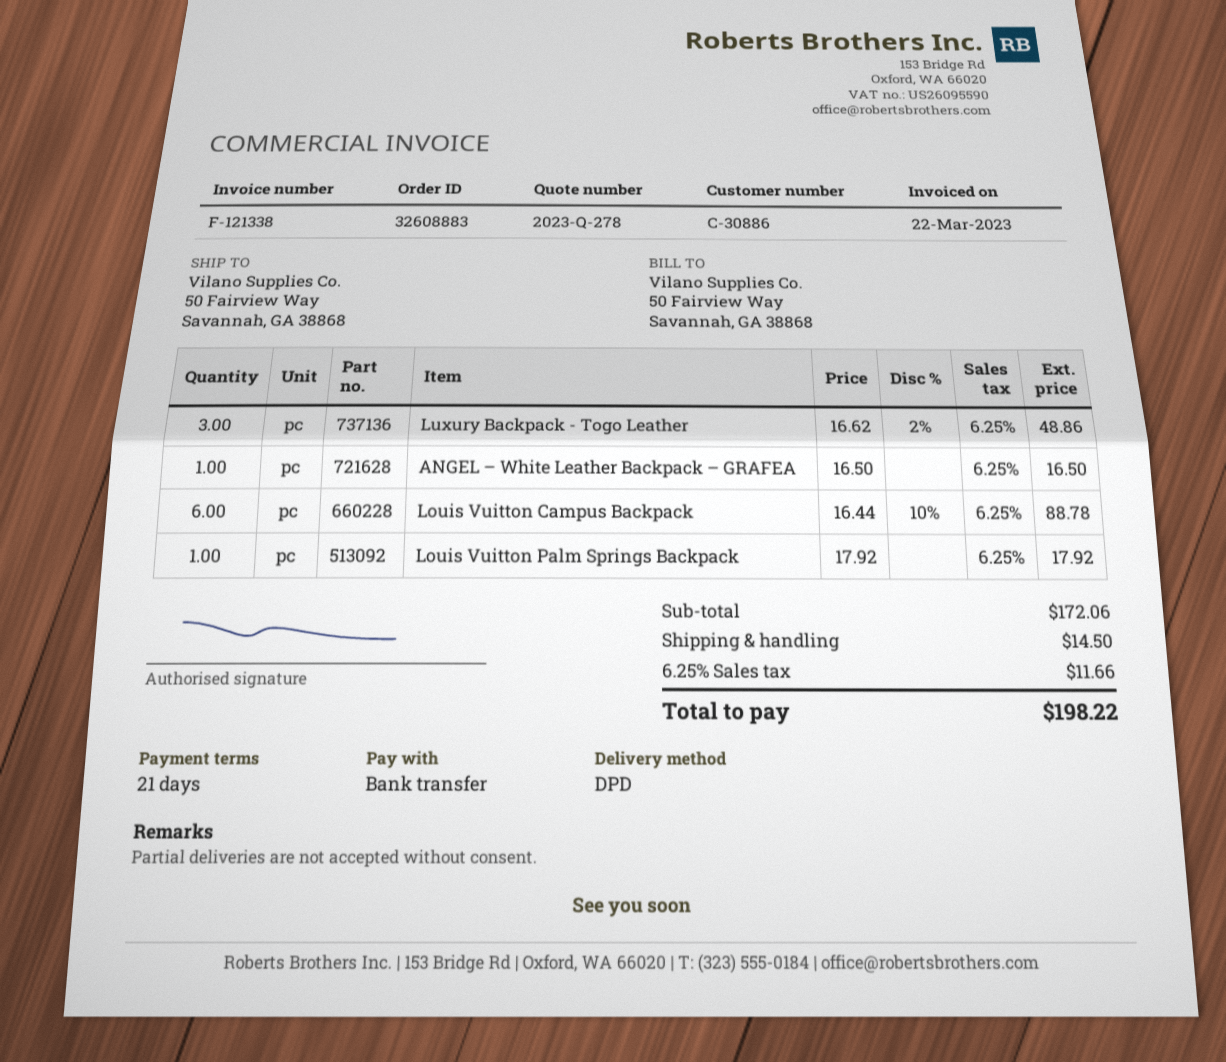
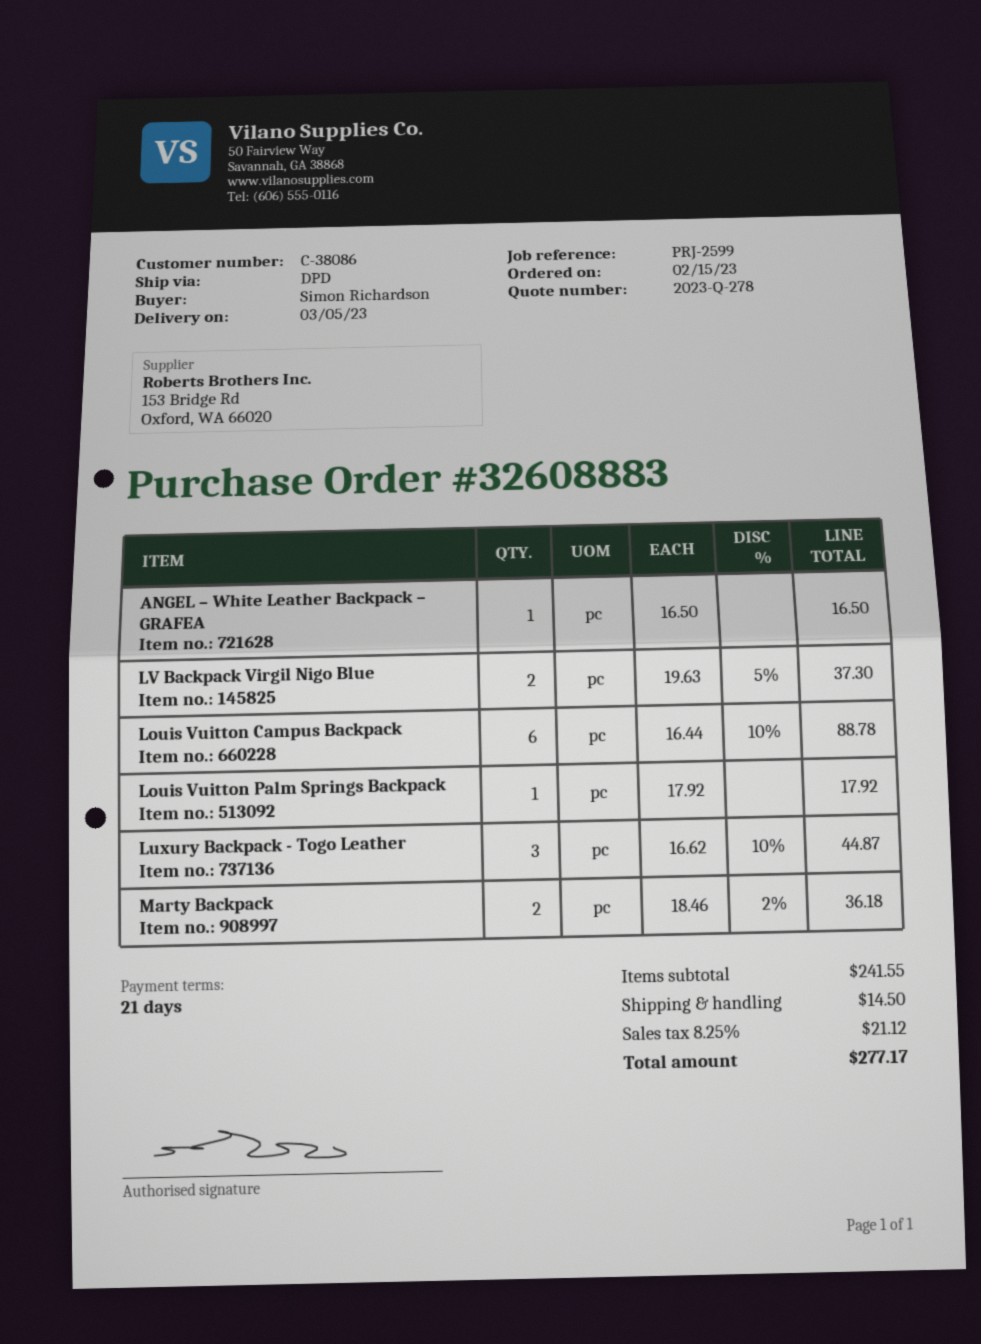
customer number: C-30886 -> C-38086
Luxury Backpack - Togo Leather: 3 x 16.62 - 2% = 48.86 -> 3 x 16.62 - 10% = 44.87
LV Backpack Virgil Nigo Blue: none -> 2 x 19.63 - 5% = 37.30
Marty Backpack: none -> 2 x 18.46 - 2% = 36.18
subtotal: 172.06 -> 241.55
tax: 6.25% = 11.66 -> 8.25% = 21.12
total: 198.22 -> 277.17

